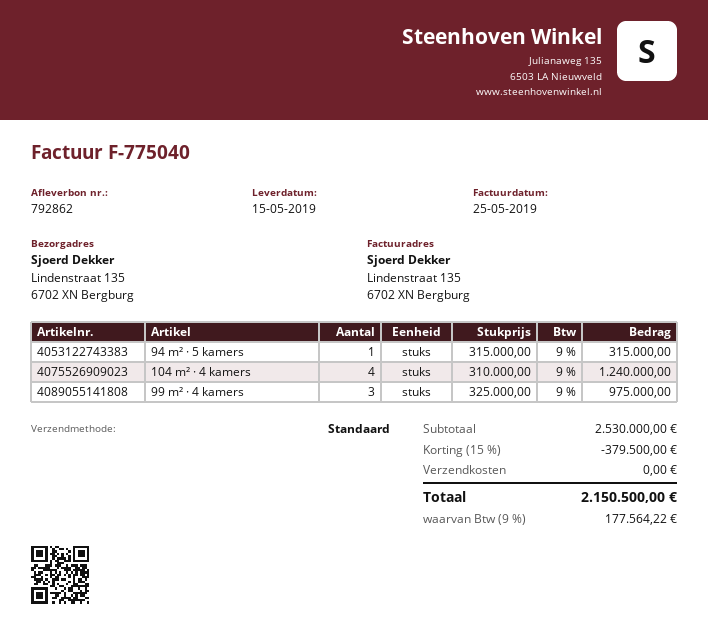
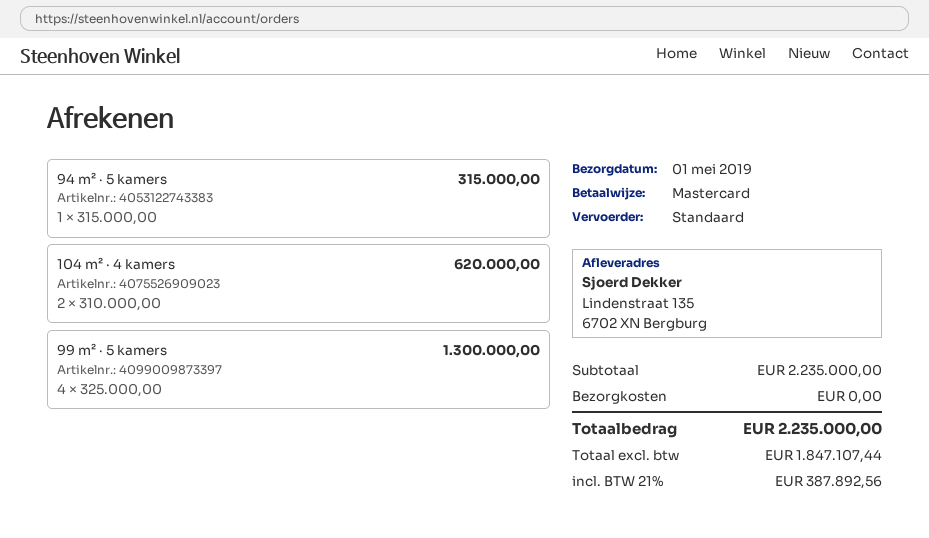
delivery date: 2019-05-15 -> 2019-05-01
104 m² · 4 kamers: 4 x 310000.00 = 1240000.00 -> 2 x 310000.00 = 620000.00
99 m² · 4 kamers: 3 x 325000.00 = 975000.00 -> none
99 m² · 5 kamers: none -> 4 x 325000.00 = 1300000.00
subtotal: 2530000.00 -> 2235000.00
discount: 15% = 379500.00 -> none
tax: 9% = 177564.22 -> 21% = 387892.56
total: 2150500.00 -> 2235000.00

